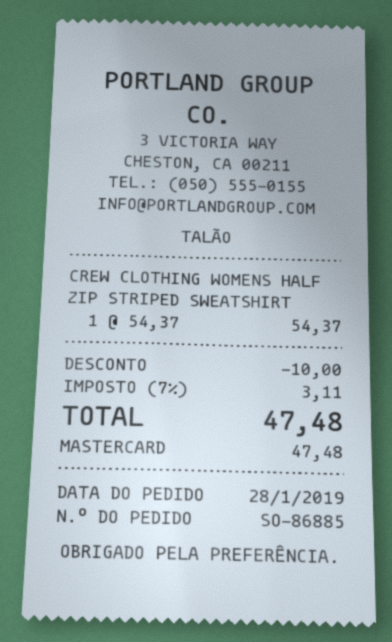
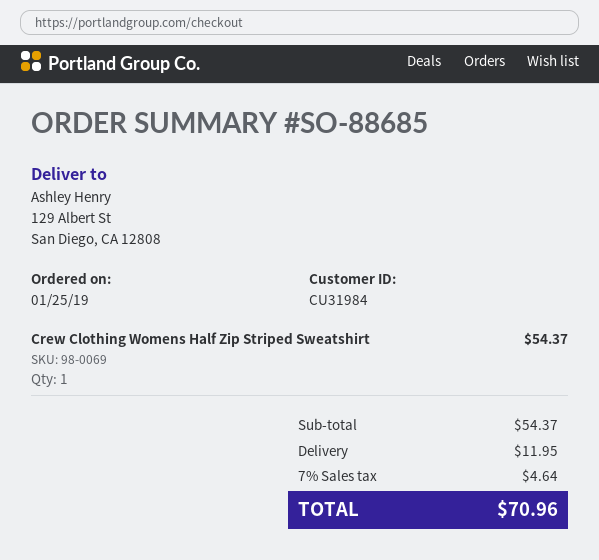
order number: SO-86885 -> SO-88685
order date: 2019-01-28 -> 2019-01-25
discount: 10.00 -> none
shipping: none -> 11.95
tax: 7% = 3.11 -> 7% = 4.64
total: 47.48 -> 70.96

